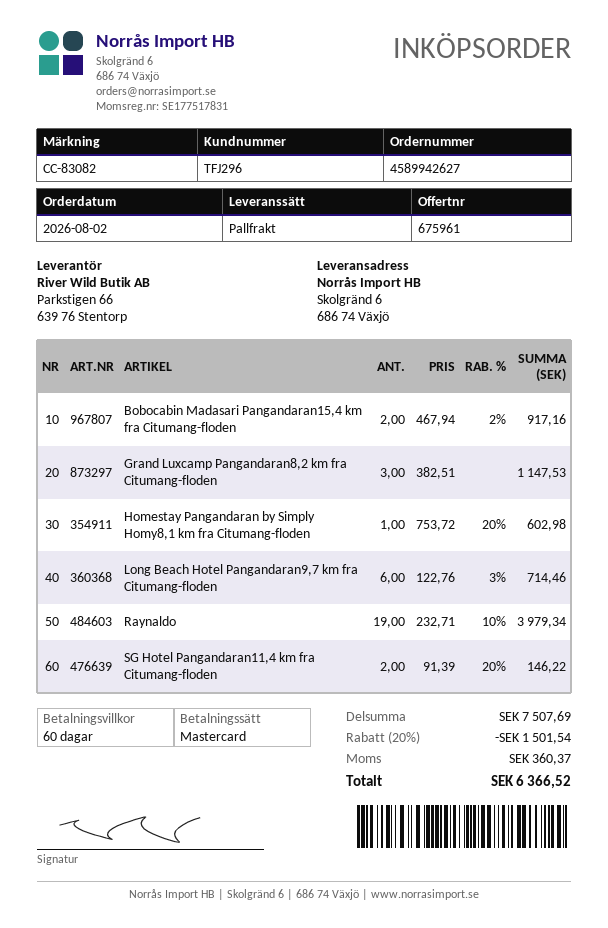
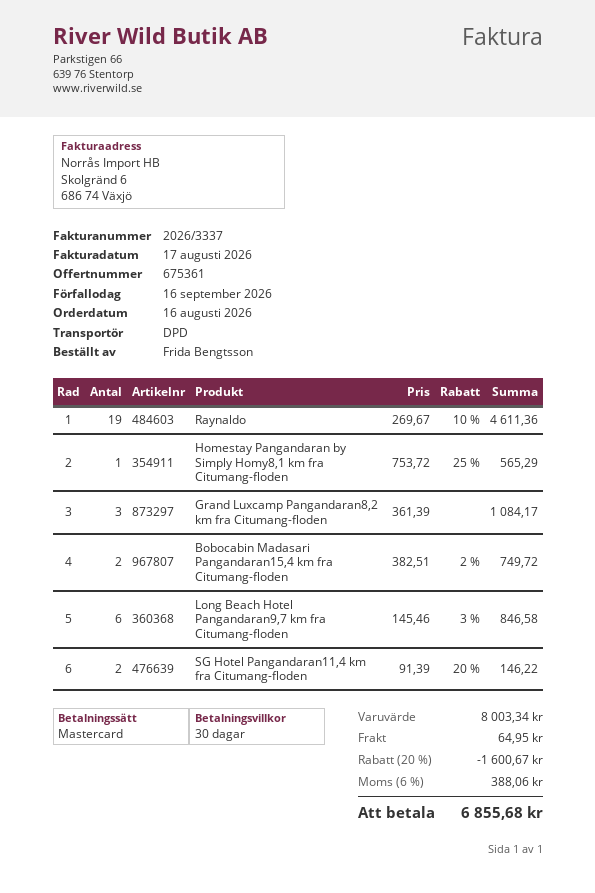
quote number: 675961 -> 675361
order date: 2026-08-02 -> 2026-08-16
payment terms: 60 days -> 30 days
shipping method: pallet freight -> DPD
Bobocabin Madasari Pangandaran15,4 km fra Citumang-floden: 2 x 467.94 - 2% = 917.16 -> 2 x 382.51 - 2% = 749.72
Grand Luxcamp Pangandaran8,2 km fra Citumang-floden: 3 x 382.51 = 1147.53 -> 3 x 361.39 = 1084.17
Homestay Pangandaran by Simply Homy8,1 km fra Citumang-floden: 1 x 753.72 - 20% = 602.98 -> 1 x 753.72 - 25% = 565.29
Long Beach Hotel Pangandaran9,7 km fra Citumang-floden: 6 x 122.76 - 3% = 714.46 -> 6 x 145.46 - 3% = 846.58
Raynaldo: 19 x 232.71 - 10% = 3979.34 -> 19 x 269.67 - 10% = 4611.36
subtotal: 7507.69 -> 8003.34
discount: 20% = 1501.54 -> 20% = 1600.67
shipping: none -> 64.95
tax: 360.37 -> 388.06
total: 6366.52 -> 6855.68

